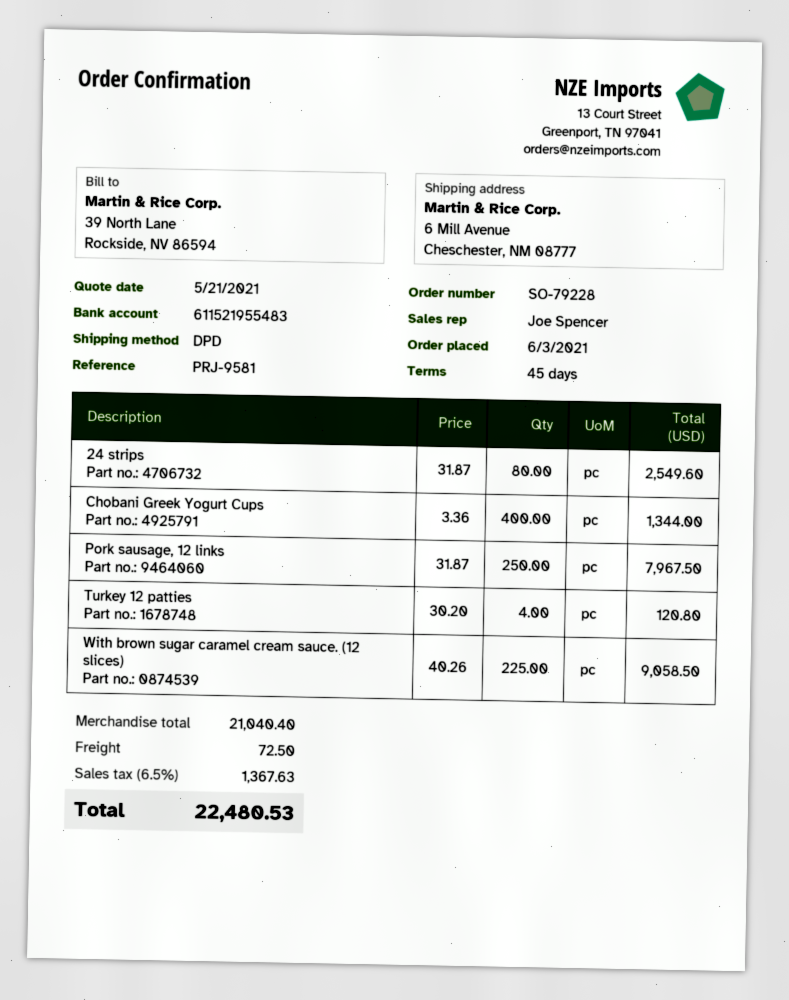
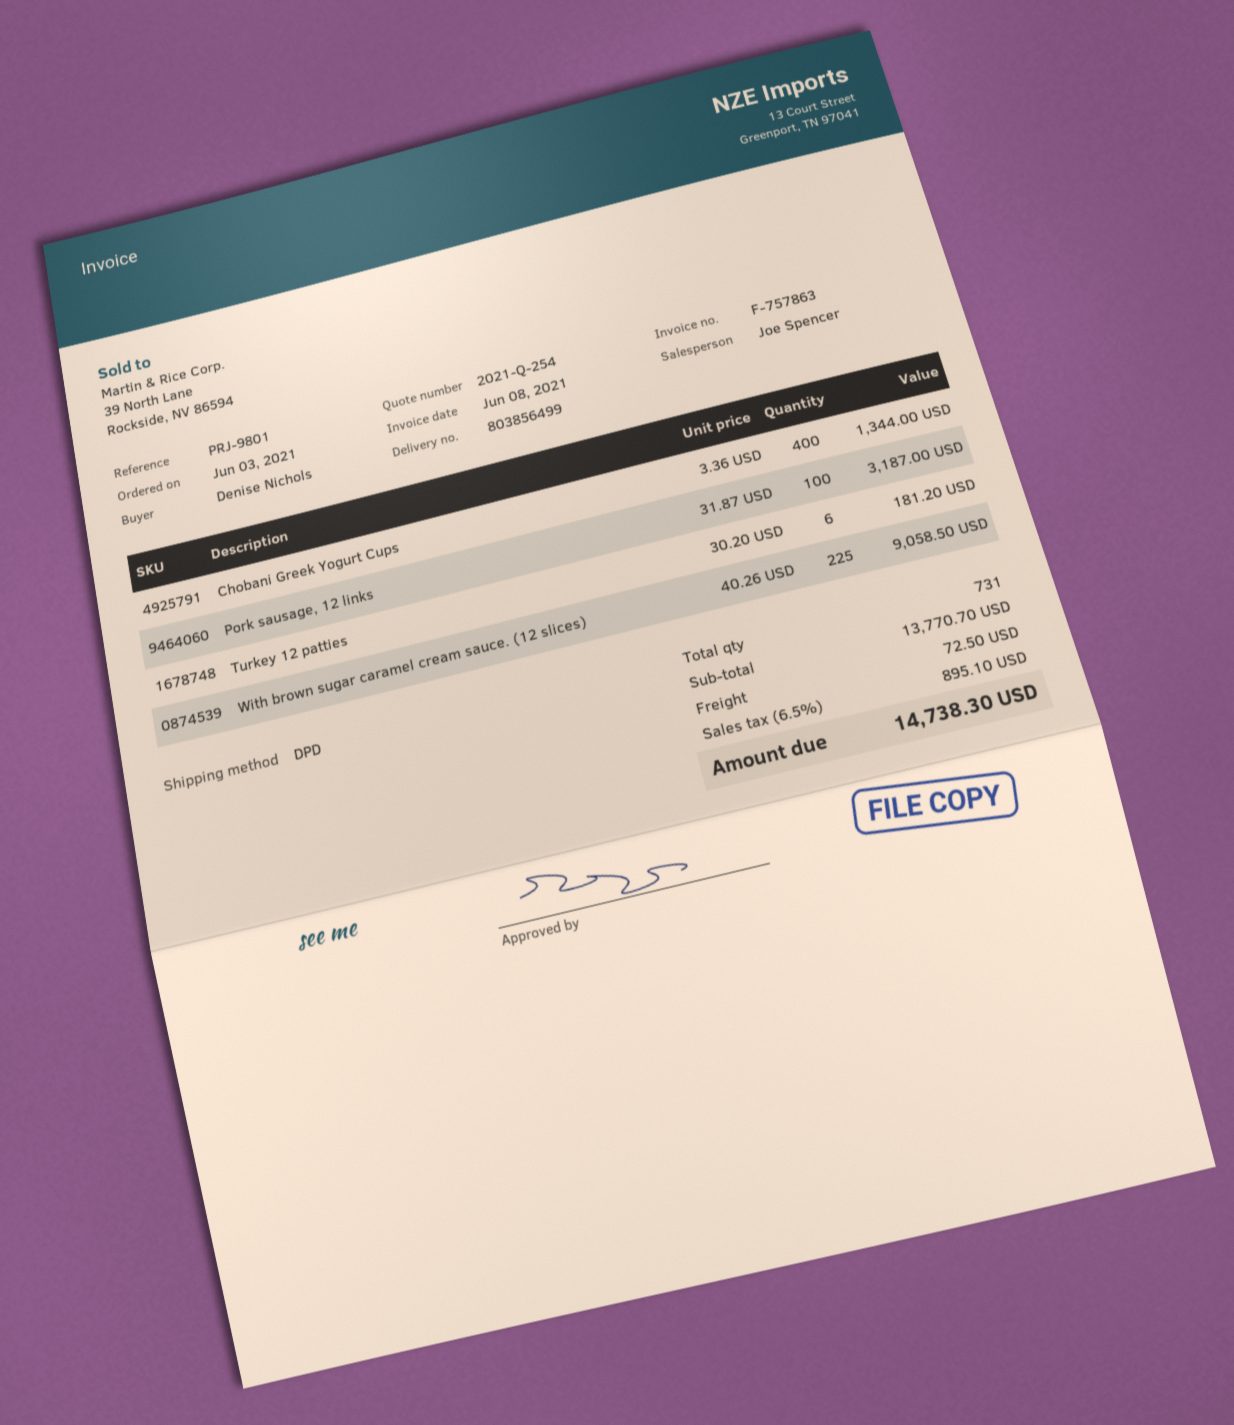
reference: PRJ-9581 -> PRJ-9801
24 strips: 80 x 31.87 = 2549.60 -> none
Pork sausage, 12 links: 250 x 31.87 = 7967.50 -> 100 x 31.87 = 3187.00
Turkey 12 patties: 4 x 30.20 = 120.80 -> 6 x 30.20 = 181.20
subtotal: 21040.40 -> 13770.70
tax: 6.5% = 1367.63 -> 6.5% = 895.10
total: 22480.53 -> 14738.30

